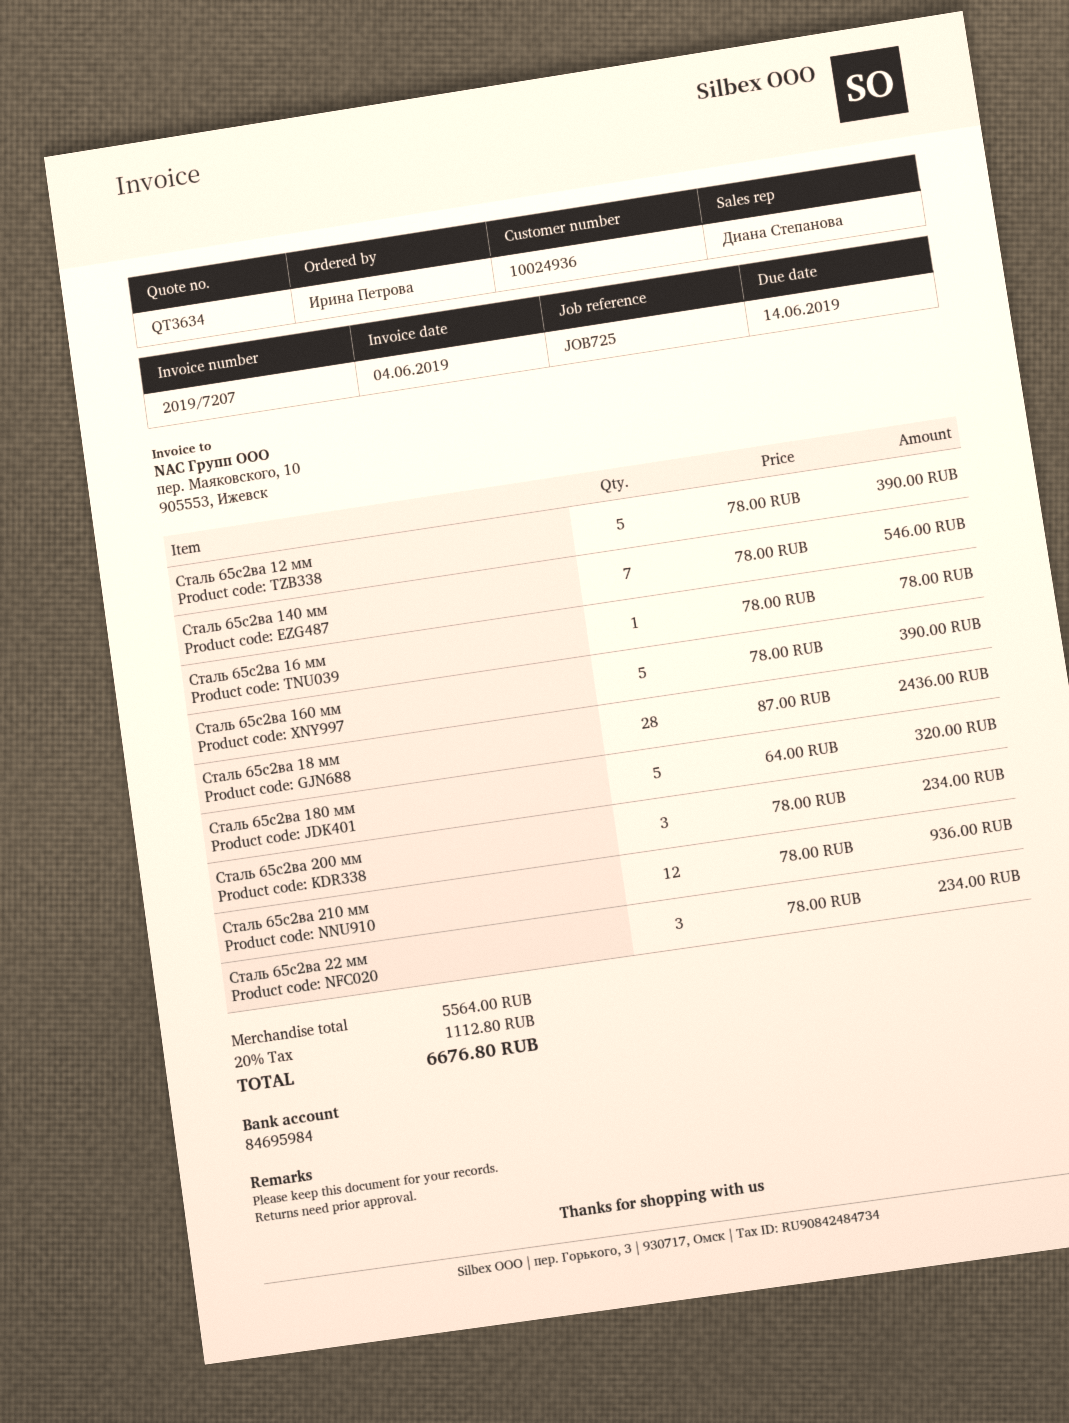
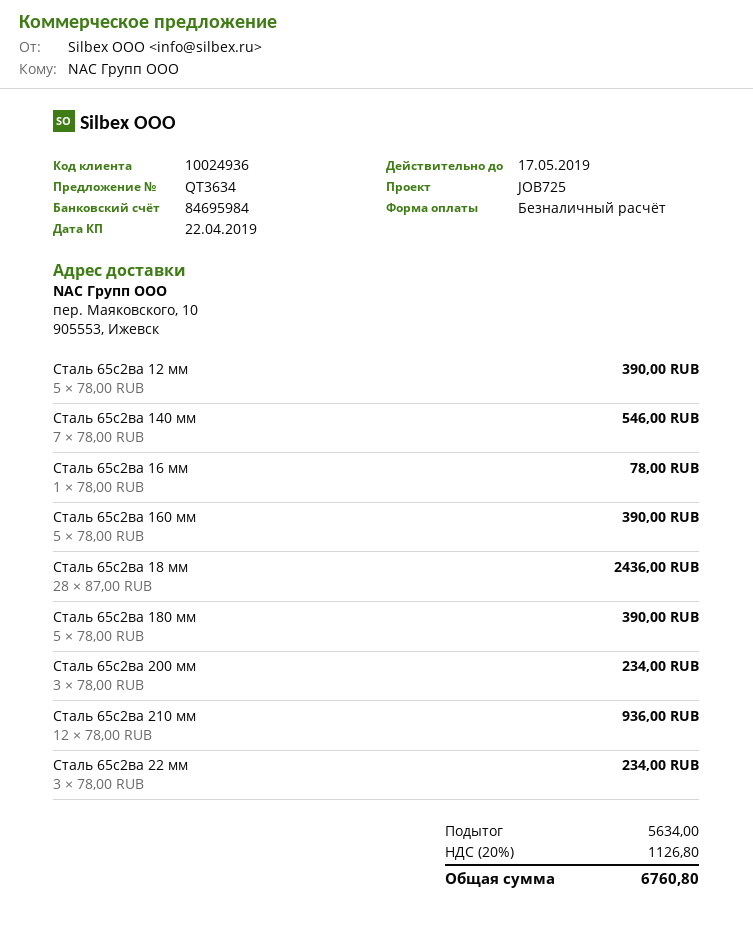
Сталь 65с2ва 180 мм: 5 x 64.00 = 320.00 -> 5 x 78.00 = 390.00
subtotal: 5564.00 -> 5634.00
tax: 20% = 1112.80 -> 20% = 1126.80
total: 6676.80 -> 6760.80

